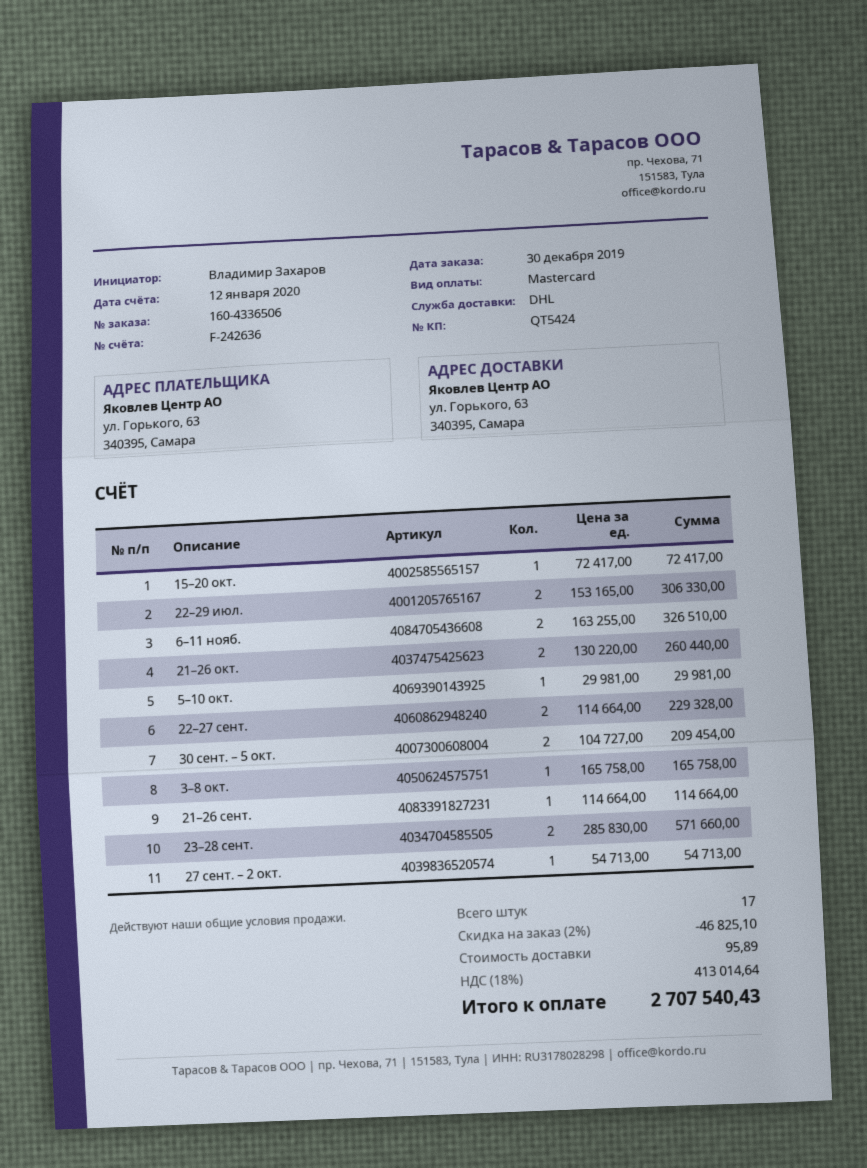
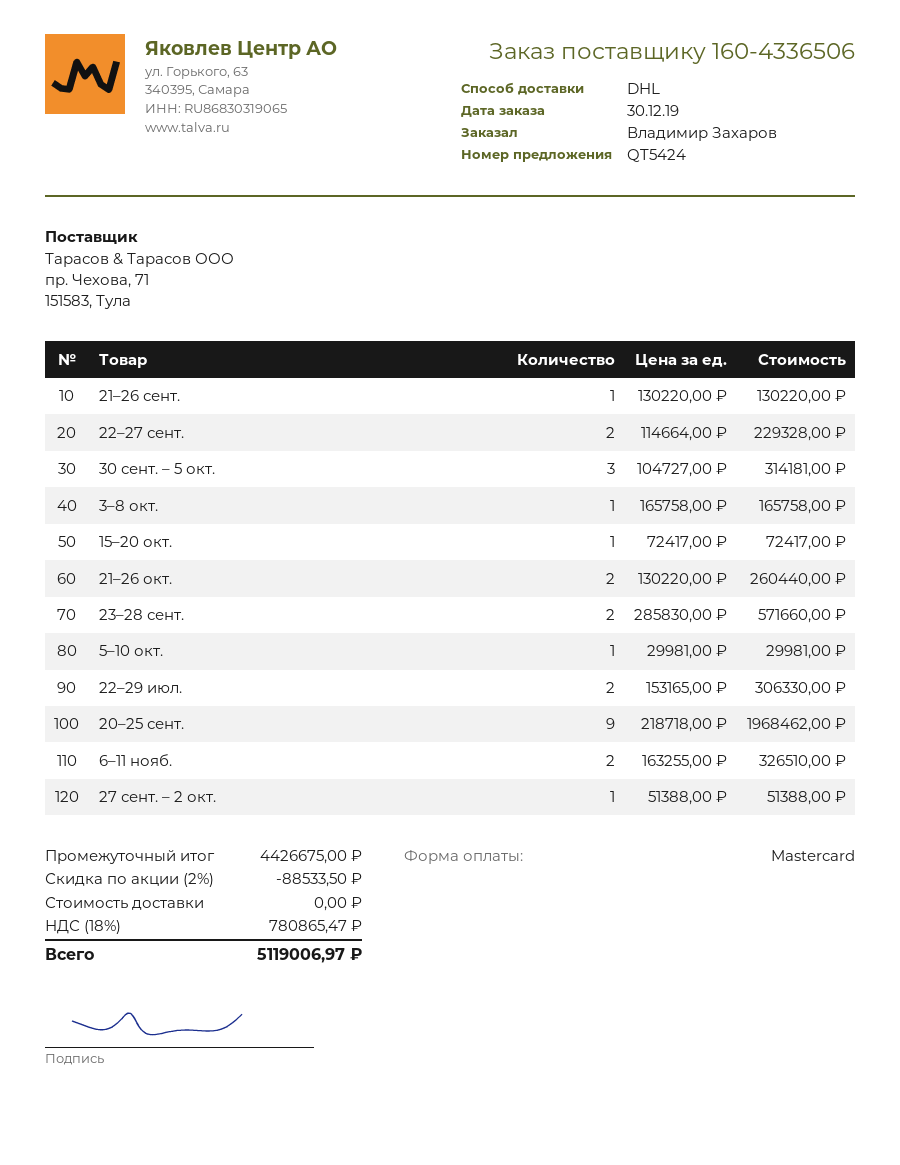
30 сент. – 5 окт.: 2 x 104727.00 = 209454.00 -> 3 x 104727.00 = 314181.00
21–26 сент.: 1 x 114664.00 = 114664.00 -> 1 x 130220.00 = 130220.00
27 сент. – 2 окт.: 1 x 54713.00 = 54713.00 -> 1 x 51388.00 = 51388.00
20–25 сент.: none -> 9 x 218718.00 = 1968462.00
discount: 2% = 46825.10 -> 2% = 88533.50
shipping: 95.89 -> 0.00
tax: 18% = 413014.64 -> 18% = 780865.47
total: 2707540.43 -> 5119006.97

